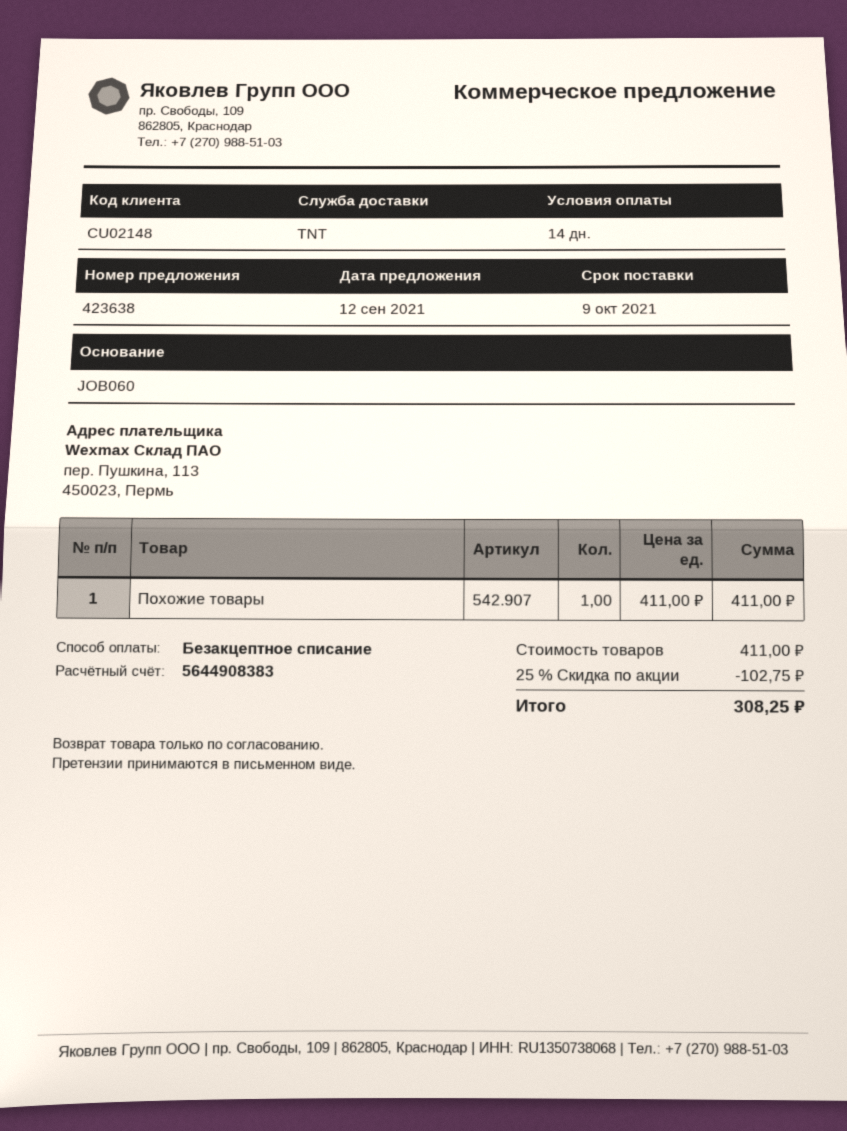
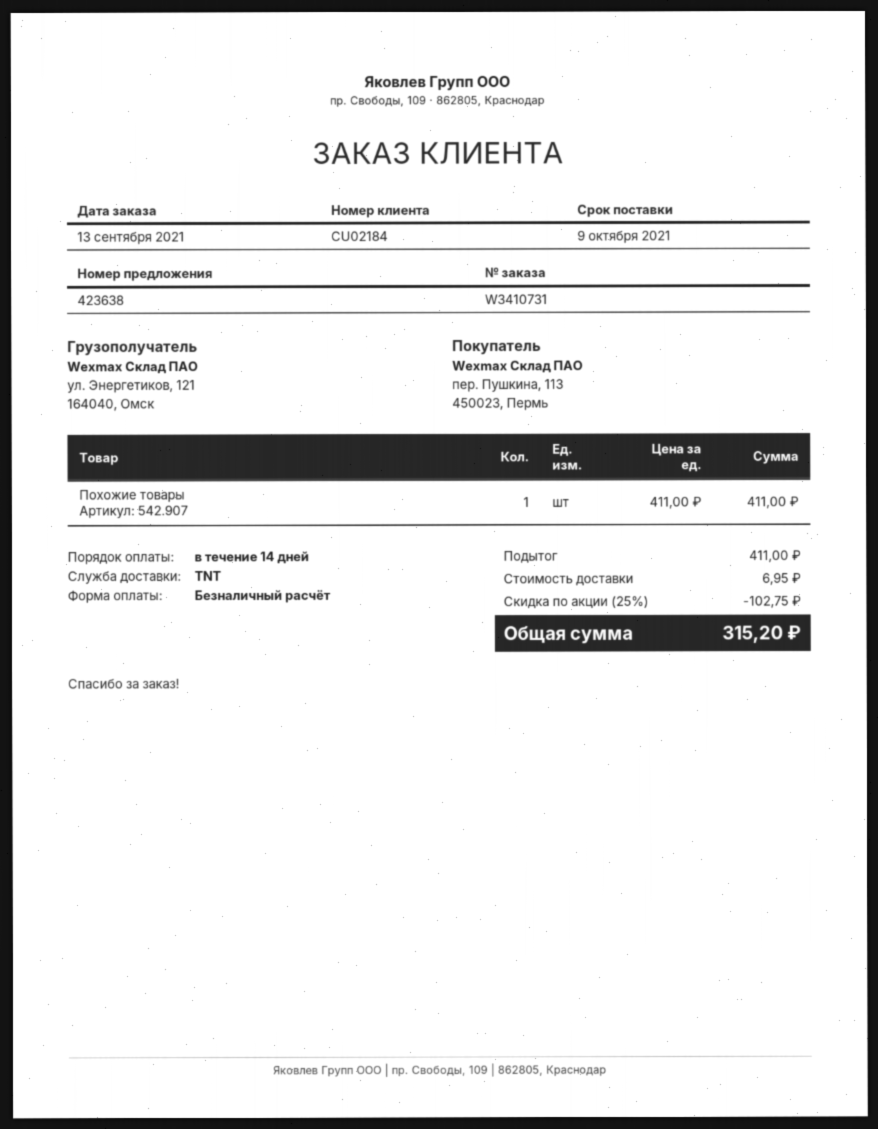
customer number: CU02148 -> CU02184
payment method: direct debit -> bank transfer
shipping: none -> 6.95
total: 308.25 -> 315.20

